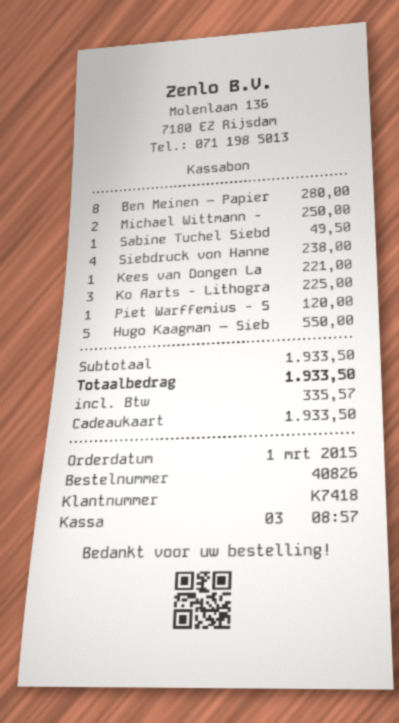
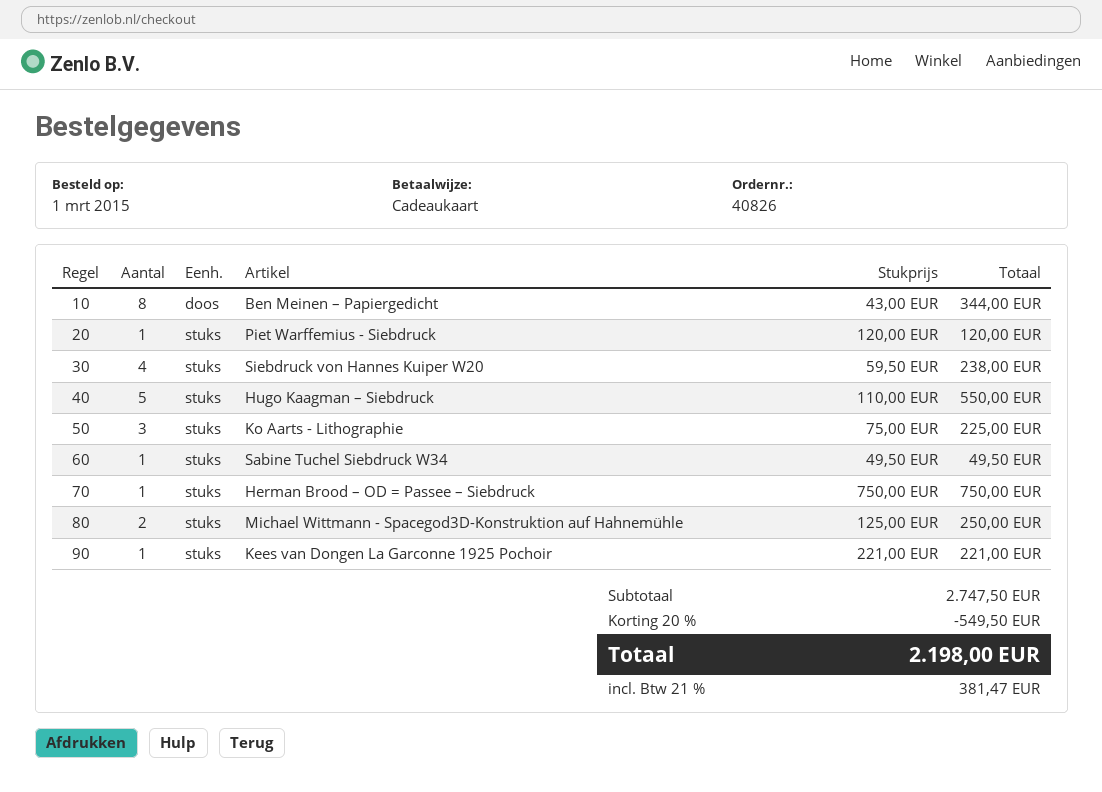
Ben Meinen – Papier: 8 for 280.00 -> 8 for 344.00
Herman Brood – OD = Passee – Siebdruck: none -> 1 for 750.00
subtotal: 1933.50 -> 2747.50
discount: none -> 20% = 549.50
tax: 335.57 -> 381.47
total: 1933.50 -> 2198.00

